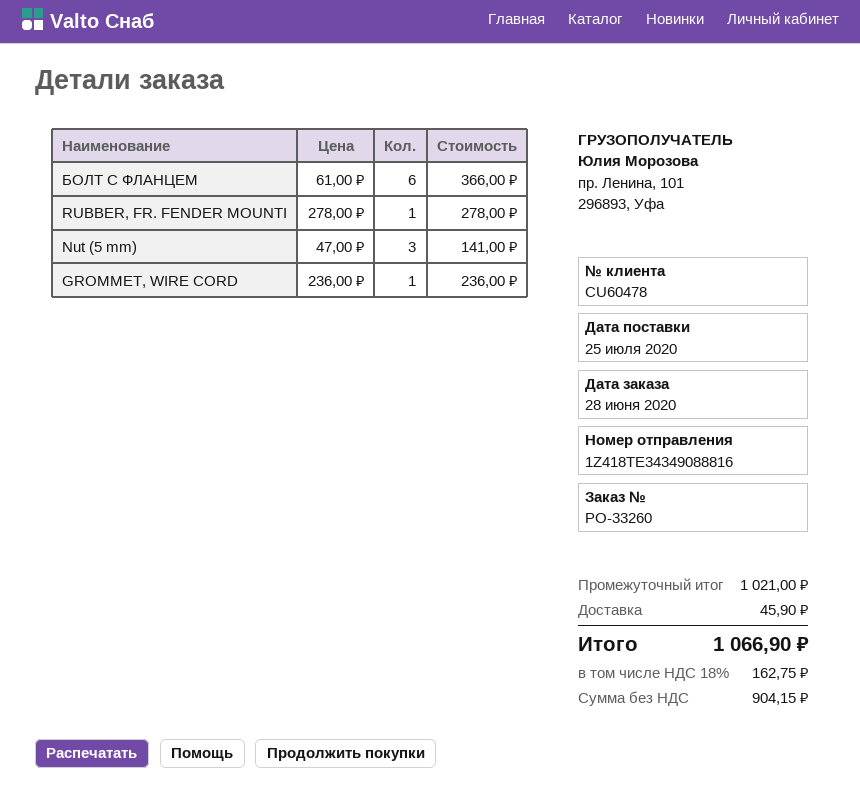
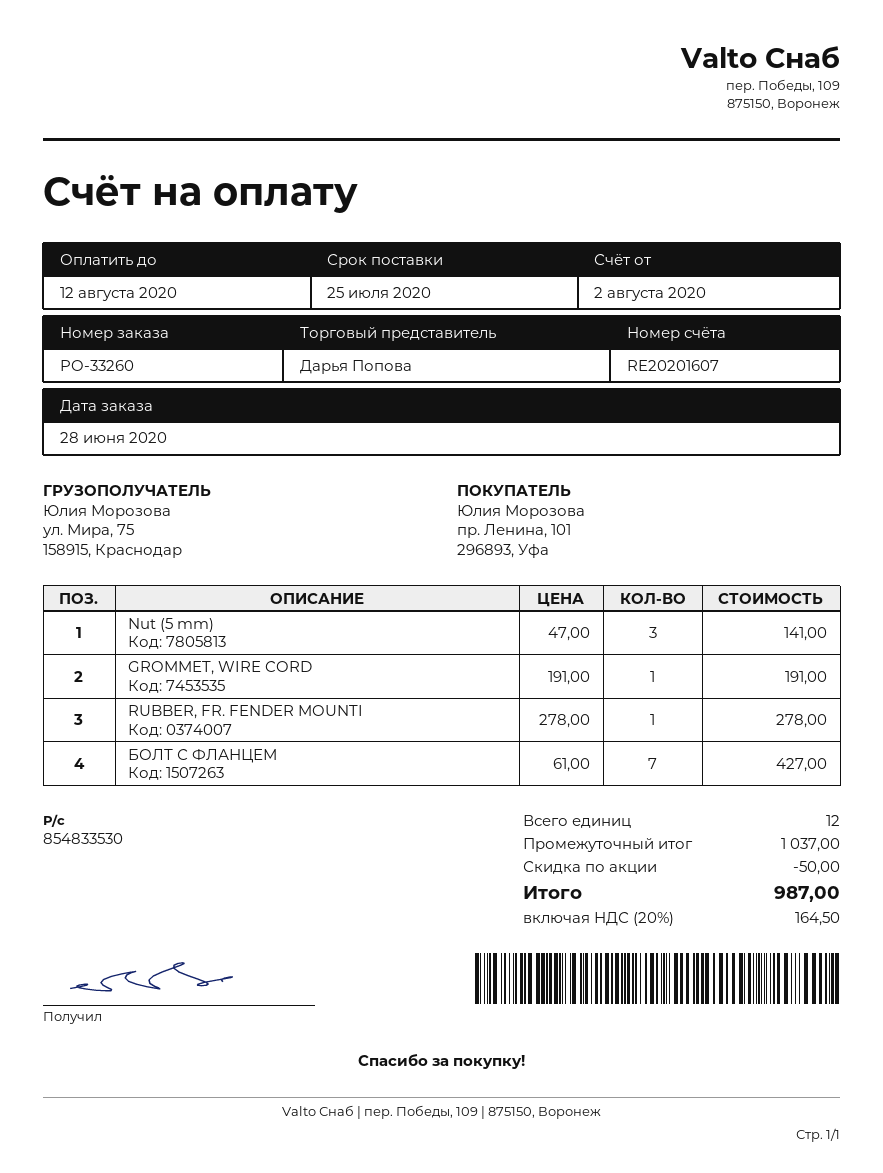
ship to: пр. Ленина, 101, 296893, Уфа -> ул. Мира, 75, 158915, Краснодар
БОЛТ С ФЛАНЦЕМ: 6 x 61.00 = 366.00 -> 7 x 61.00 = 427.00
GROMMET, WIRE CORD: 1 x 236.00 = 236.00 -> 1 x 191.00 = 191.00
subtotal: 1021.00 -> 1037.00
discount: none -> 50.00
shipping: 45.90 -> none
tax: 18% = 162.75 -> 20% = 164.50
total: 1066.90 -> 987.00

